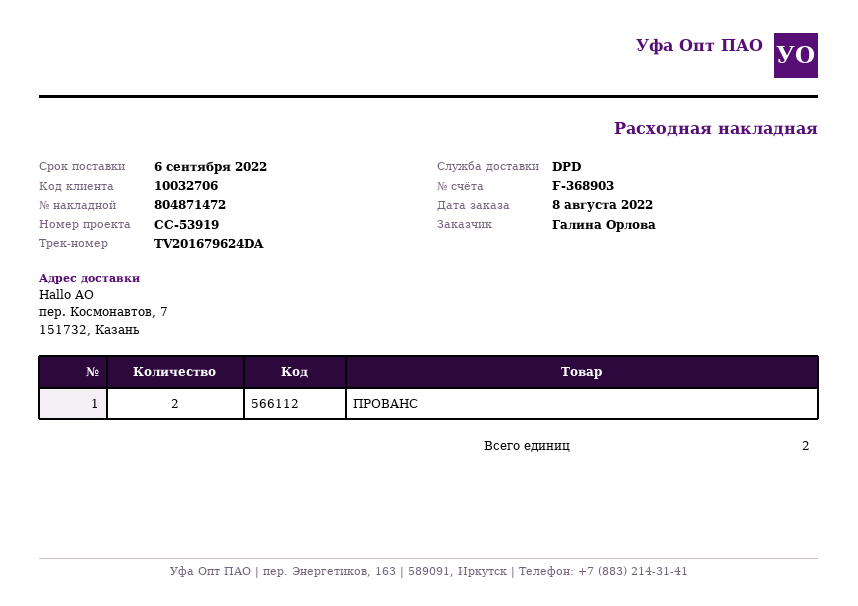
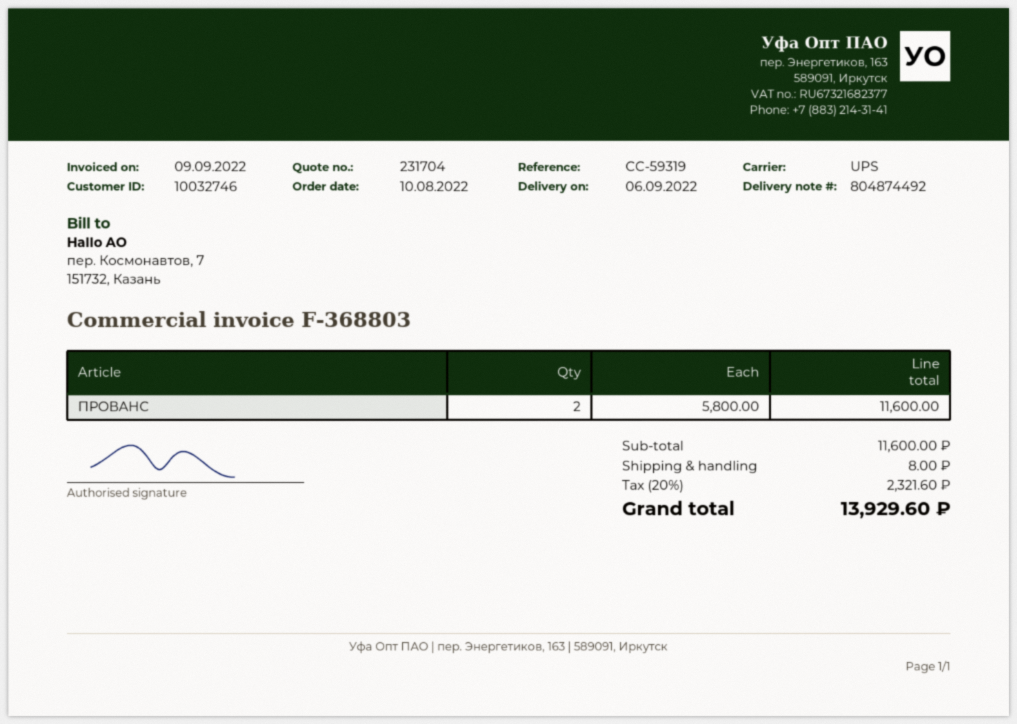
order date: 2022-08-08 -> 2022-08-10
delivery note number: 804871472 -> 804874492
invoice number: F-368903 -> F-368803
customer number: 10032706 -> 10032746
reference: CC-53919 -> CC-59319
shipping method: DPD -> UPS

